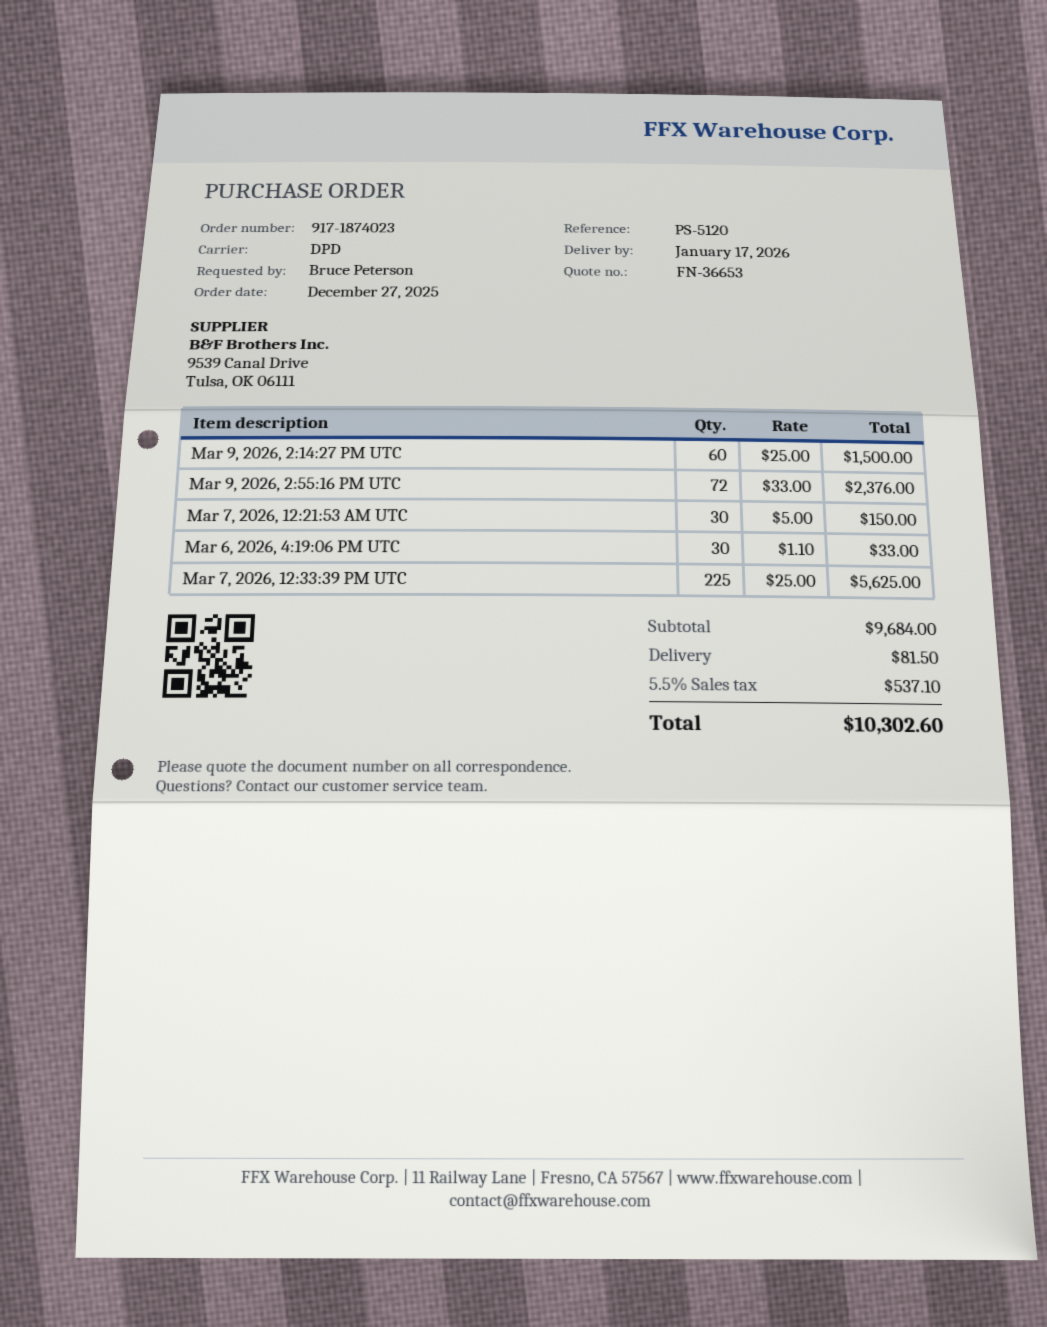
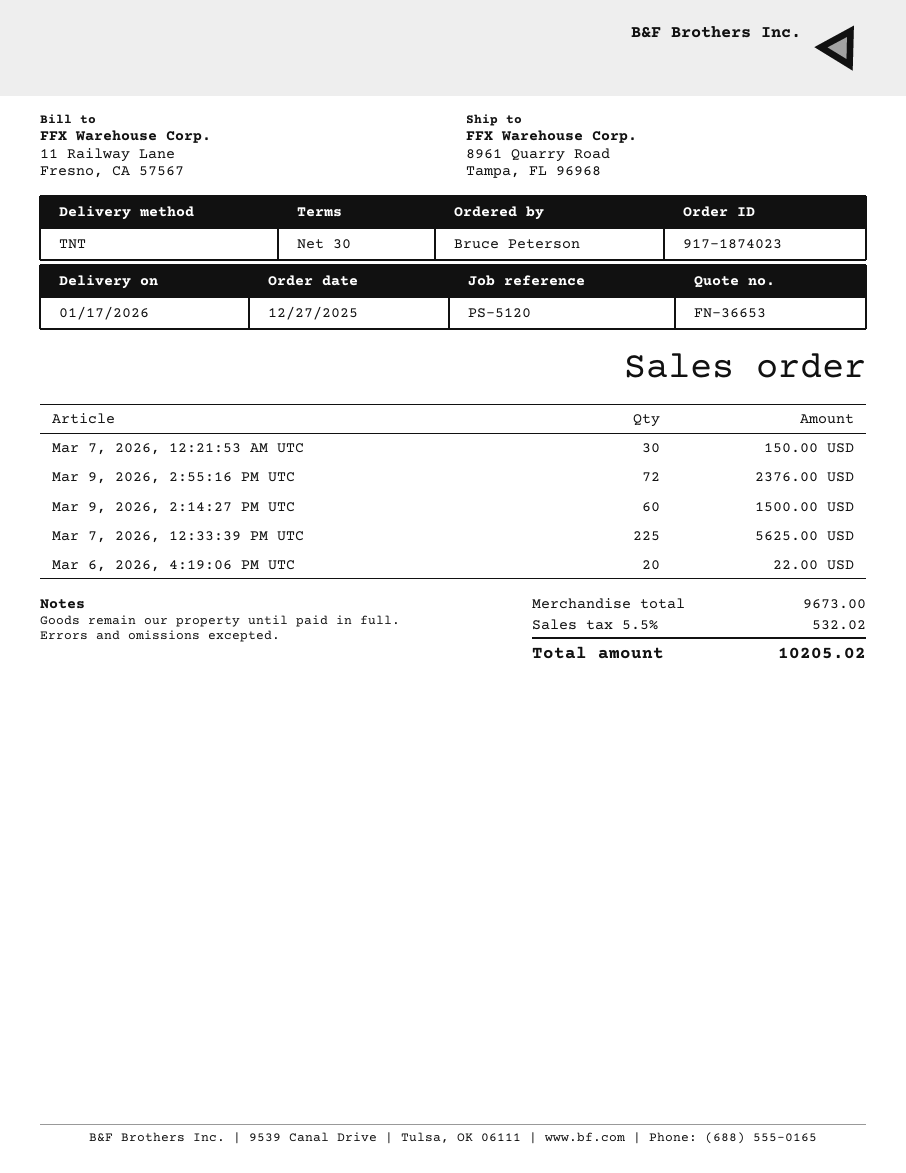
shipping method: DPD -> TNT
Mar 6, 2026, 4:19:06 PM UTC: 30 for 33.00 -> 20 for 22.00
subtotal: 9684.00 -> 9673.00
shipping: 81.50 -> none
tax: 5.5% = 537.10 -> 5.5% = 532.02
total: 10302.60 -> 10205.02

